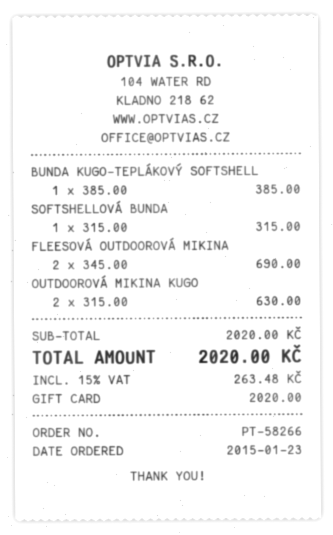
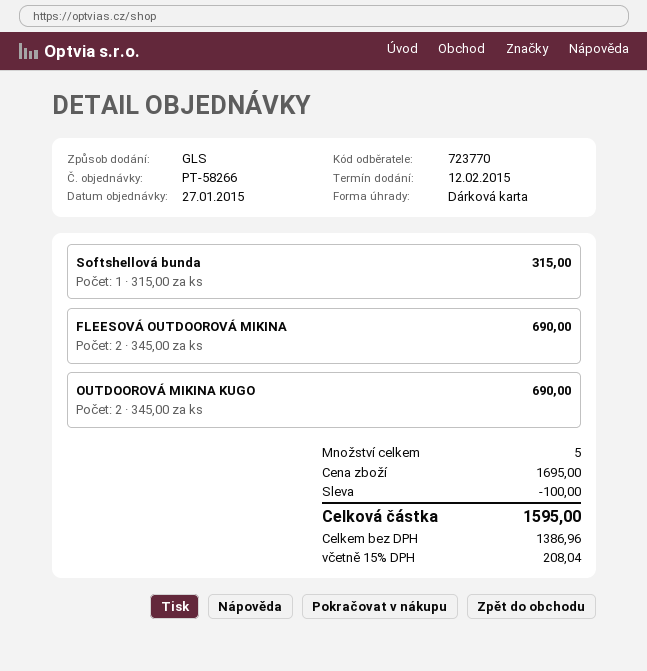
order date: 2015-01-23 -> 2015-01-27
BUNDA KUGO-TEPLÁKOVÝ SOFTSHELL: 1 x 385.00 = 385.00 -> none
OUTDOOROVÁ MIKINA KUGO: 2 x 315.00 = 630.00 -> 2 x 345.00 = 690.00
subtotal: 2020.00 -> 1695.00
discount: none -> 100.00
tax: 15% = 263.48 -> 15% = 208.04
total: 2020.00 -> 1595.00

